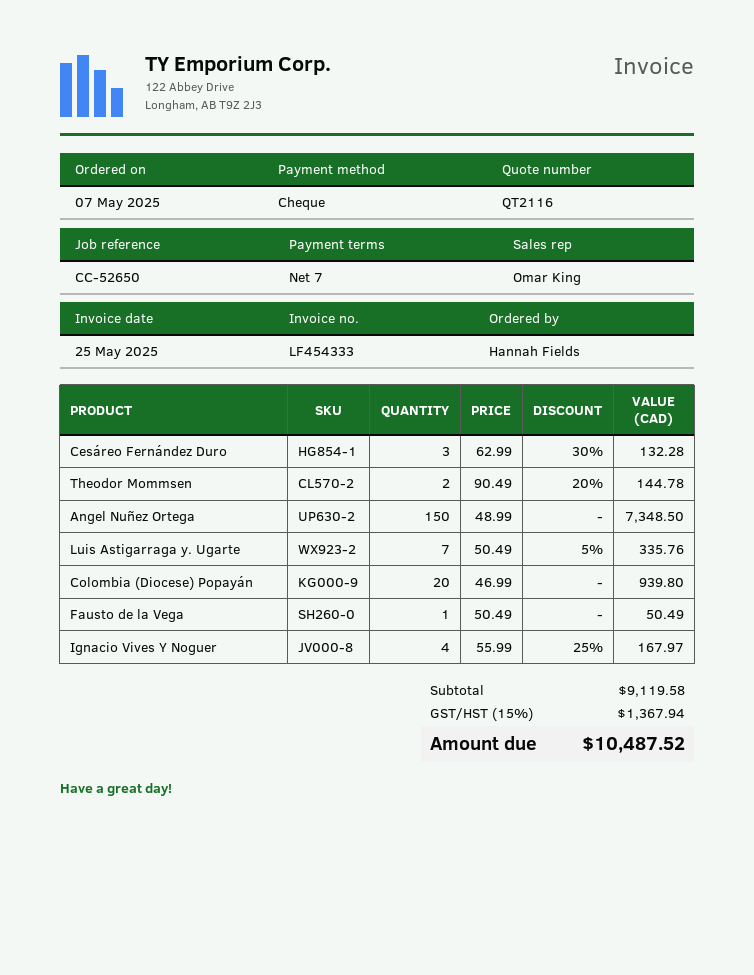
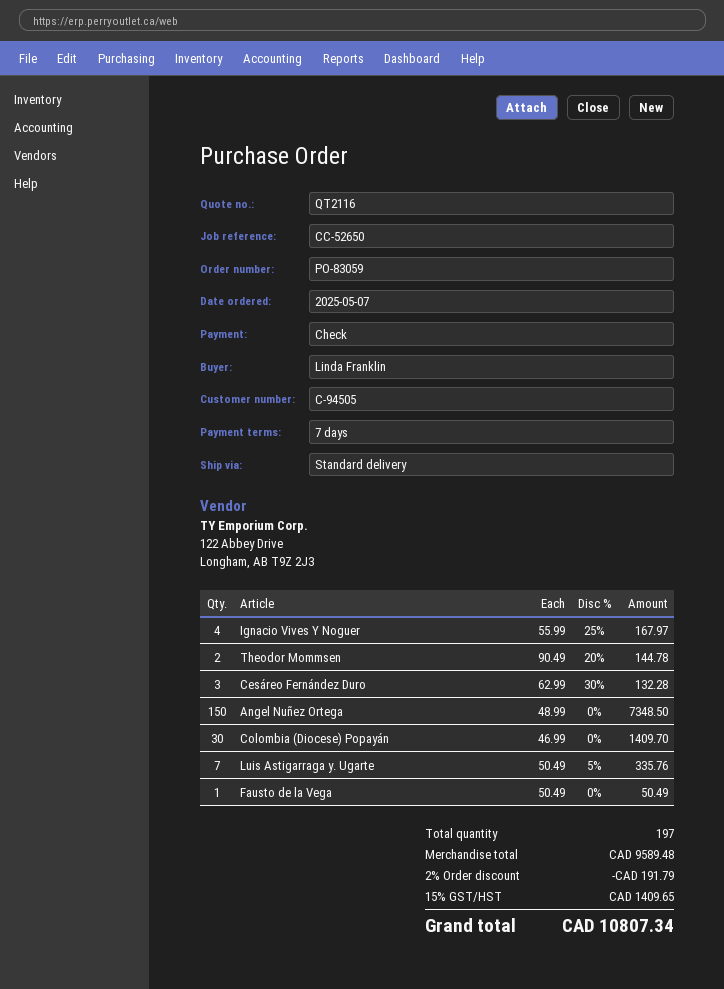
ordered by: Hannah Fields -> Linda Franklin
Colombia (Diocese) Popayán: 20 x 46.99 = 939.80 -> 30 x 46.99 = 1409.70
subtotal: 9119.58 -> 9589.48
discount: none -> 2% = 191.79
tax: 15% = 1367.94 -> 15% = 1409.65
total: 10487.52 -> 10807.34

